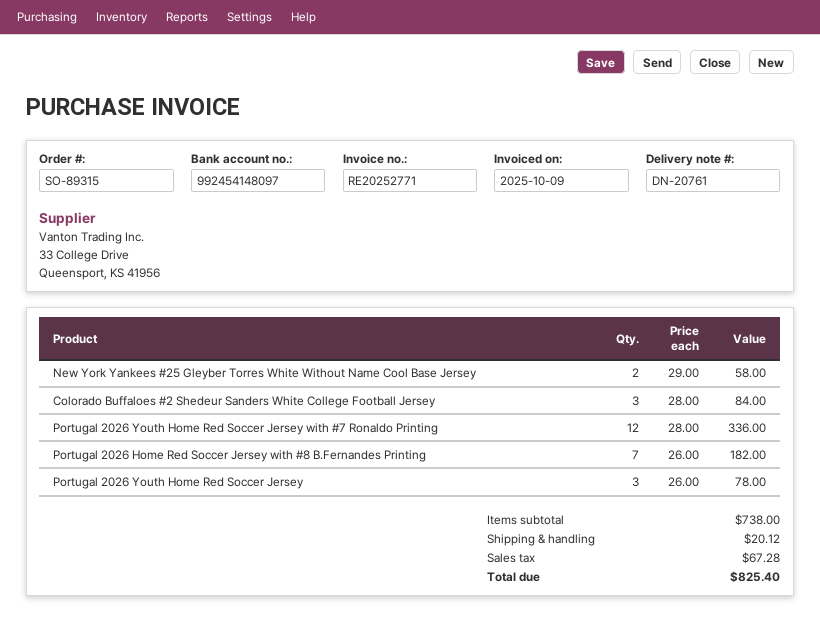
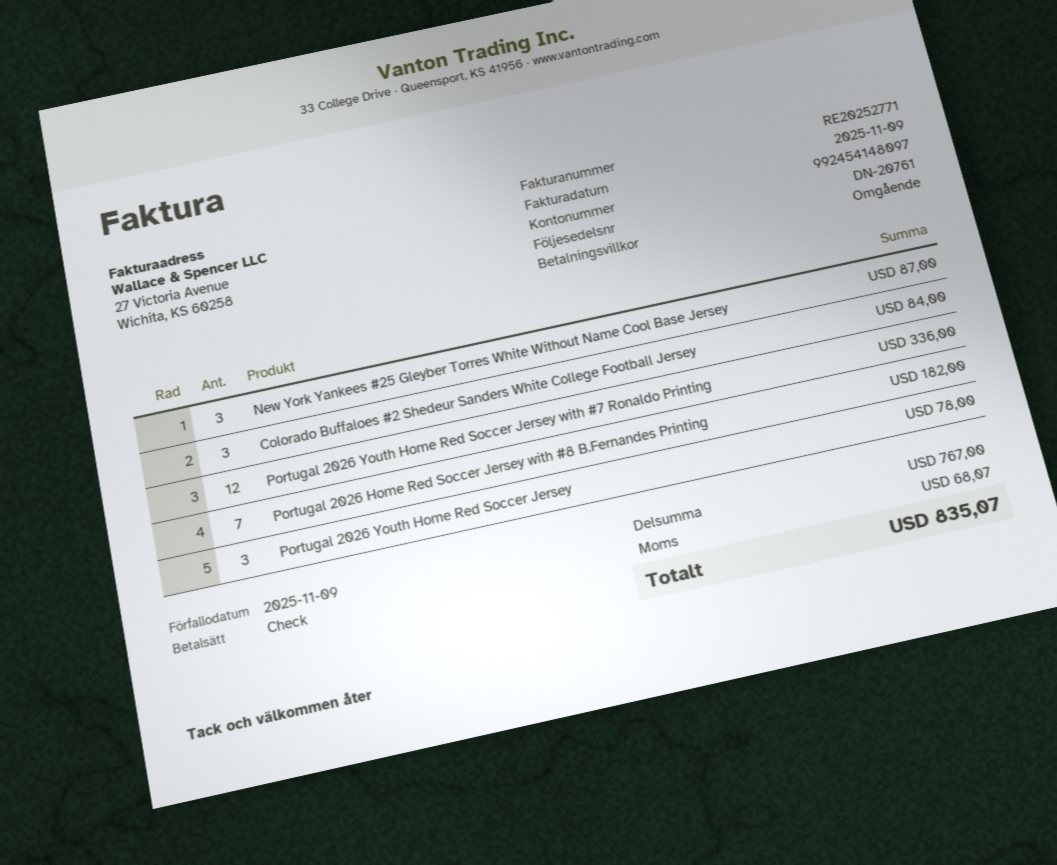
invoice date: 2025-10-09 -> 2025-11-09
New York Yankees #25 Gleyber Torres White Without Name Cool Base Jersey: 2 for 58.00 -> 3 for 87.00
subtotal: 738.00 -> 767.00
shipping: 20.12 -> none
tax: 67.28 -> 68.07
total: 825.40 -> 835.07

